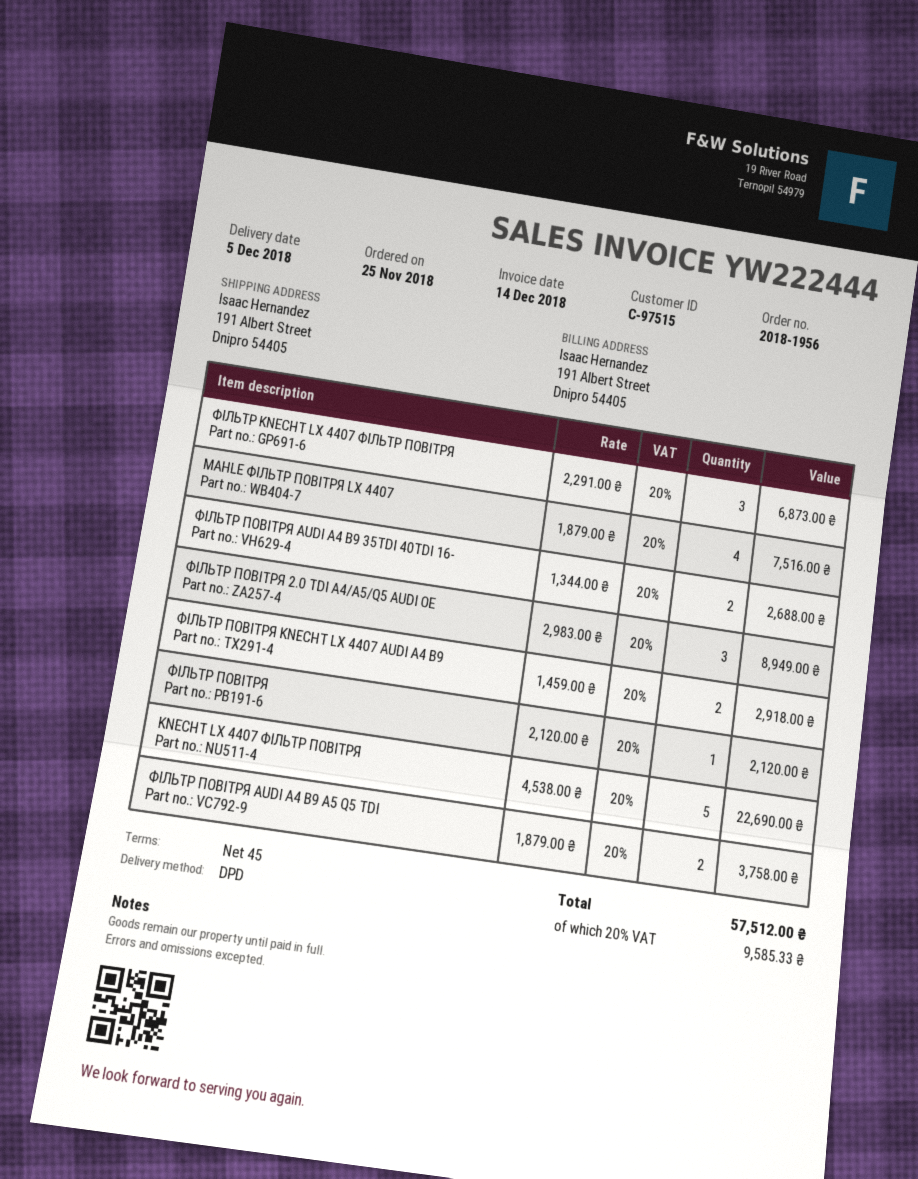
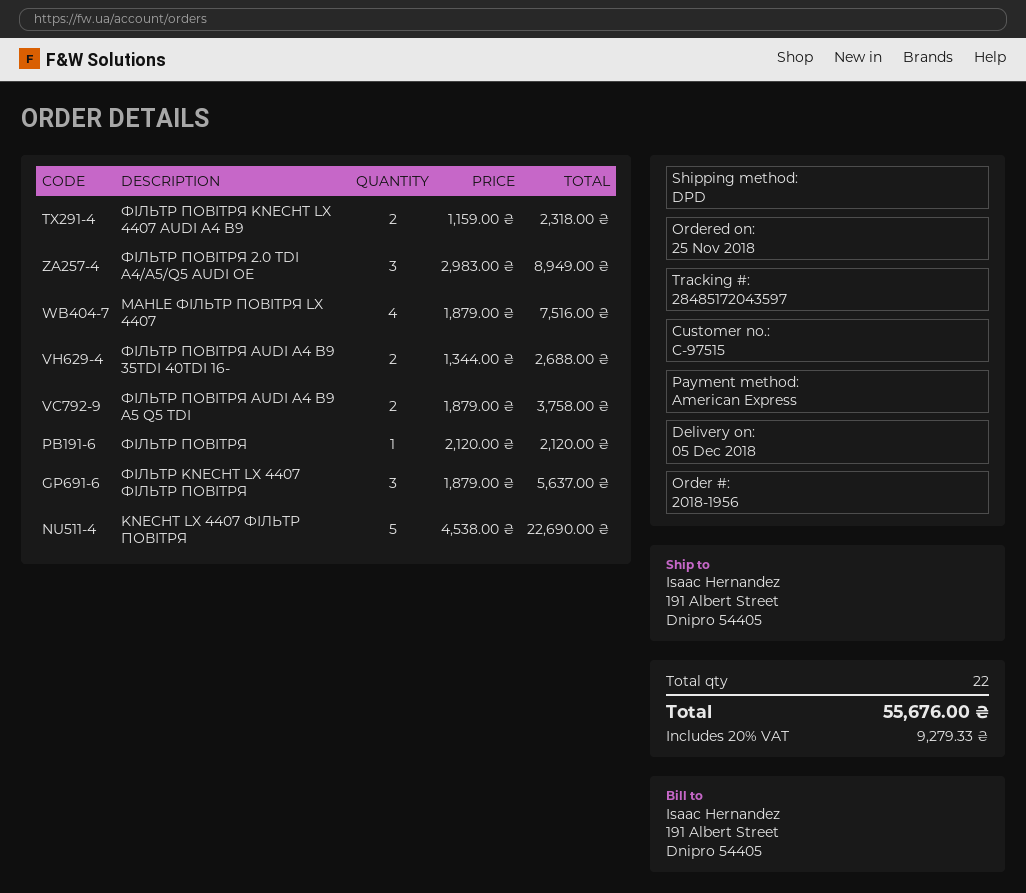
ФІЛЬТР KNECHT LX 4407 ФІЛЬТР ПОВІТРЯ: 3 x 2291.00 = 6873.00 -> 3 x 1879.00 = 5637.00
ФІЛЬТР ПОВІТРЯ KNECHT LX 4407 AUDI A4 B9: 2 x 1459.00 = 2918.00 -> 2 x 1159.00 = 2318.00
tax: 20% = 9585.33 -> 20% = 9279.33
total: 57512.00 -> 55676.00

